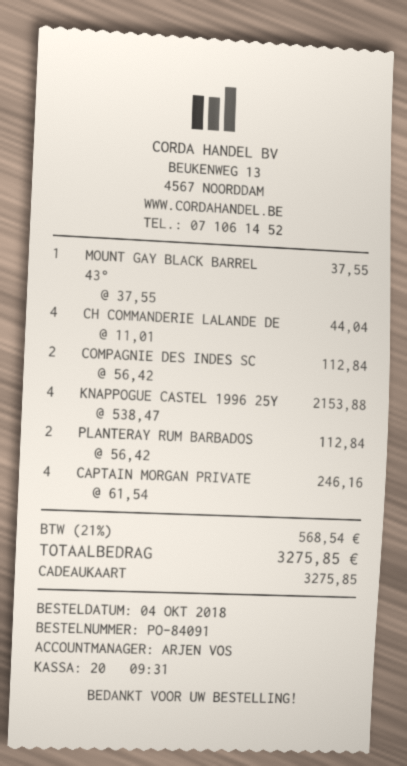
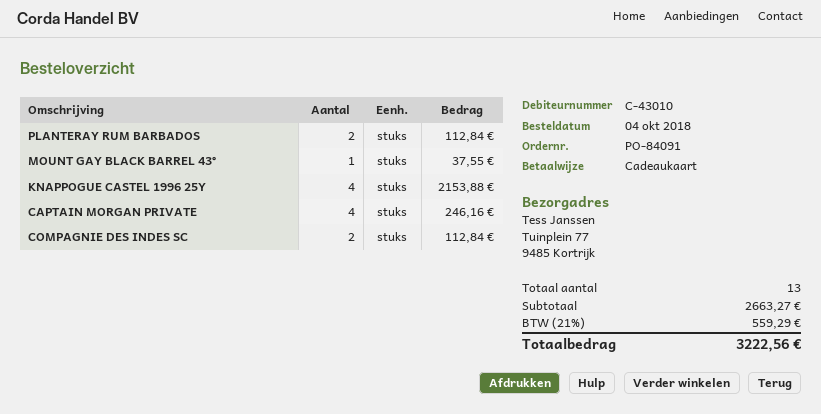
CH COMMANDERIE LALANDE DE: 4 for 44.04 -> none
tax: 21% = 568.54 -> 21% = 559.29
total: 3275.85 -> 3222.56

